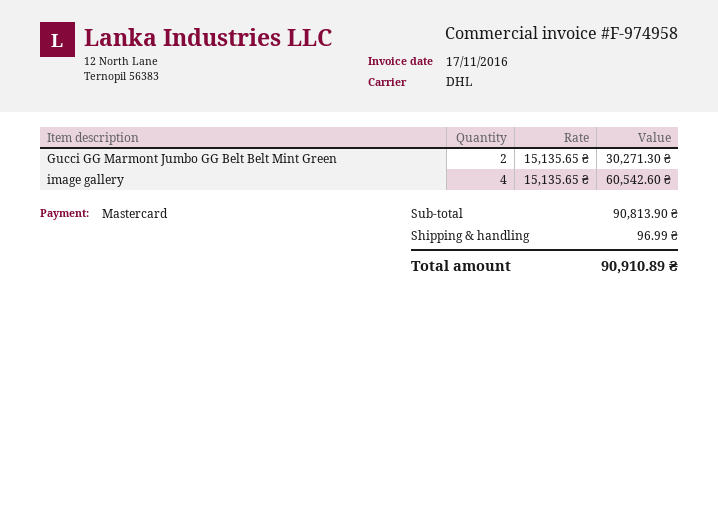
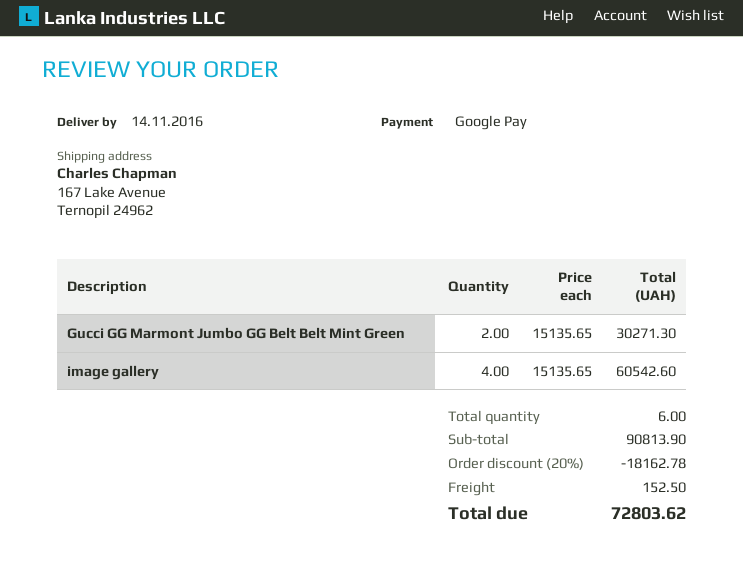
payment method: Mastercard -> Google Pay
discount: none -> 20% = 18162.78
shipping: 96.99 -> 152.50
total: 90910.89 -> 72803.62

